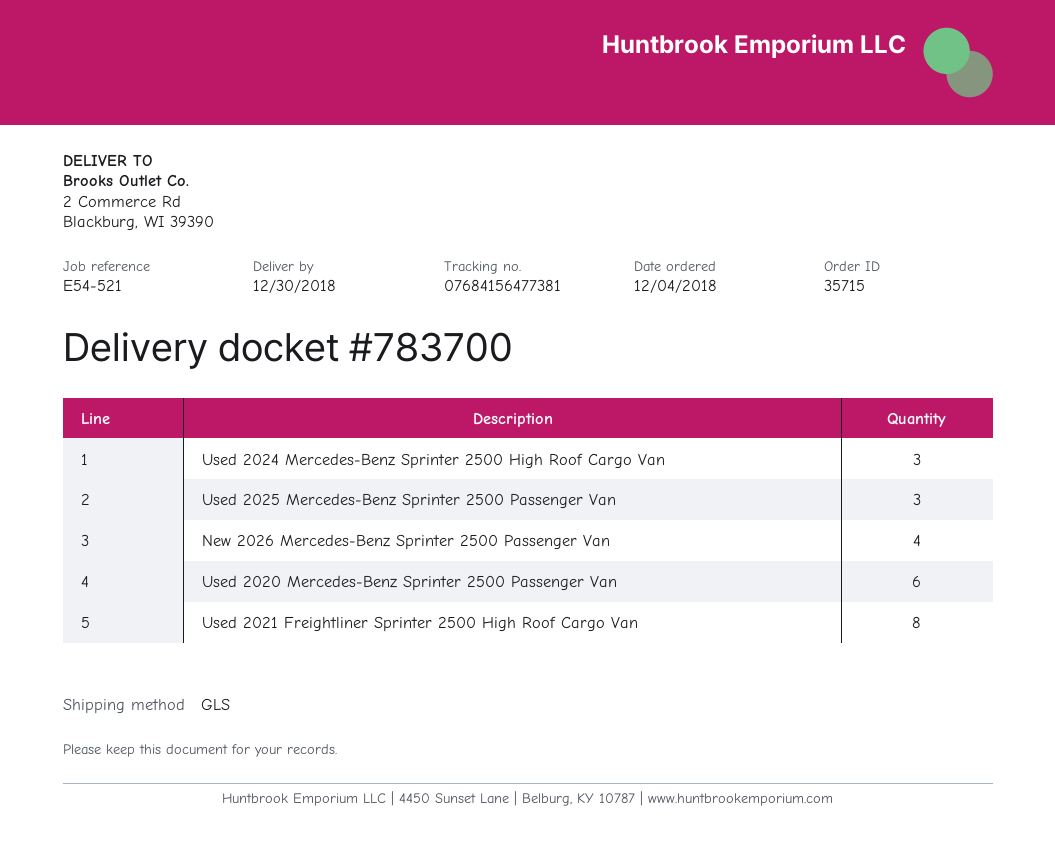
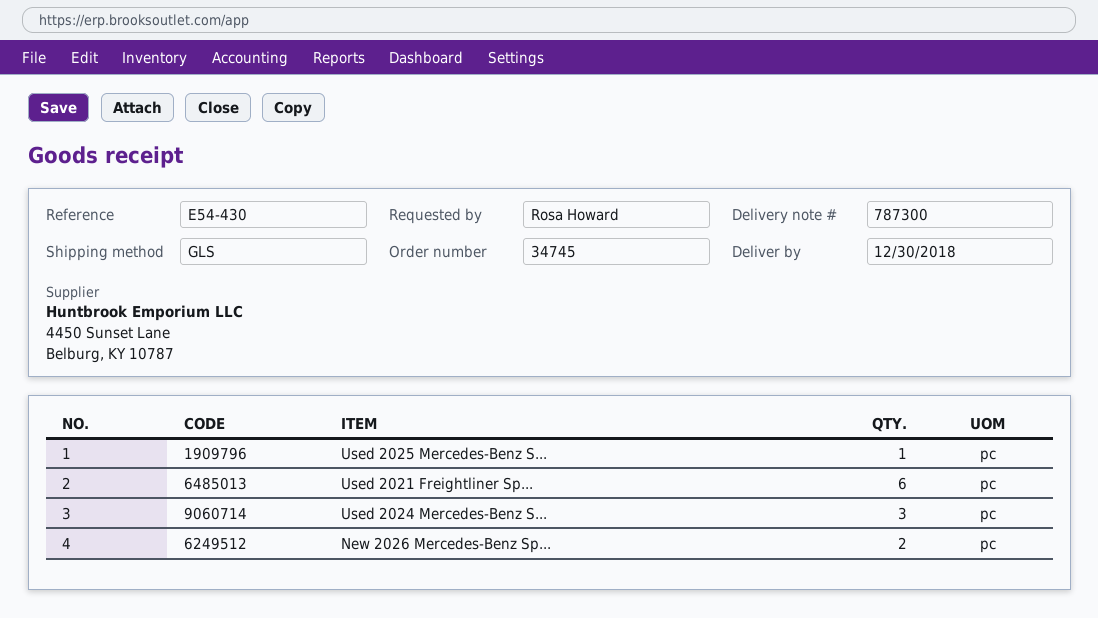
order number: 35715 -> 34745
delivery note number: 783700 -> 787300
reference: E54-521 -> E54-430
Used 2025 Mercedes-Benz Sprinter 2500 Passenger Van: 3 -> 1
New 2026 Mercedes-Benz Sprinter 2500 Passenger Van: 4 -> 2
Used 2020 Mercedes-Benz Sprinter 2500 Passenger Van: 6 -> none
Used 2021 Freightliner Sprinter 2500 High Roof Cargo Van: 8 -> 6

